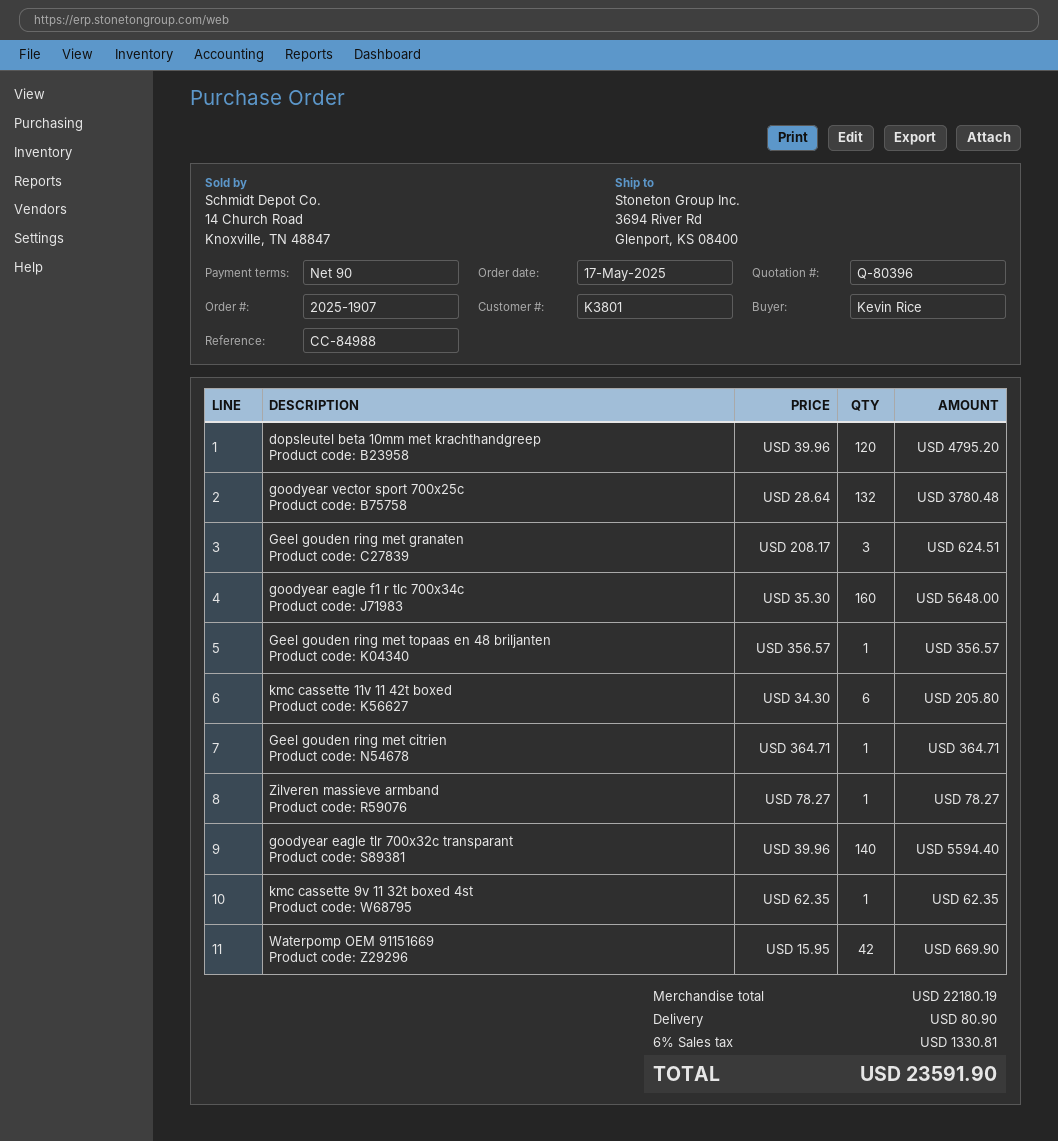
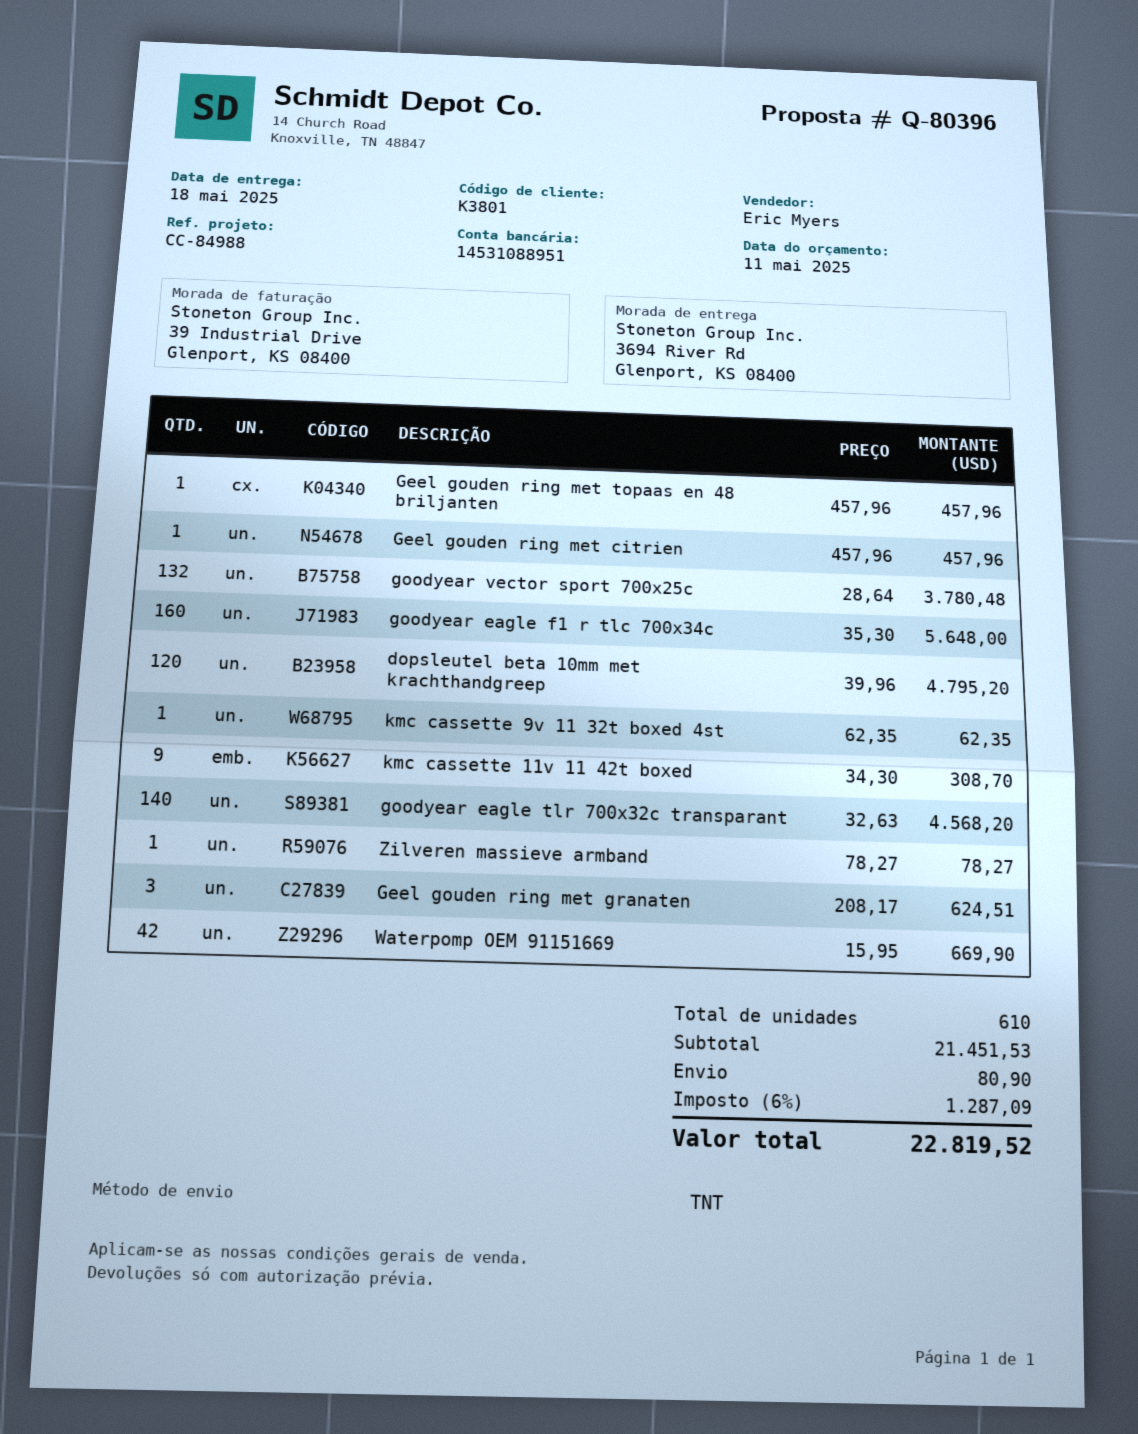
Geel gouden ring met topaas en 48 briljanten: 1 x 356.57 = 356.57 -> 1 x 457.96 = 457.96
kmc cassette 11v 11 42t boxed: 6 x 34.30 = 205.80 -> 9 x 34.30 = 308.70
Geel gouden ring met citrien: 1 x 364.71 = 364.71 -> 1 x 457.96 = 457.96
goodyear eagle tlr 700x32c transparant: 140 x 39.96 = 5594.40 -> 140 x 32.63 = 4568.20
subtotal: 22180.19 -> 21451.53
tax: 6% = 1330.81 -> 6% = 1287.09
total: 23591.90 -> 22819.52

